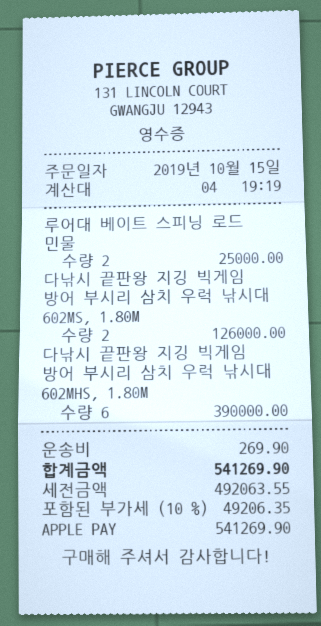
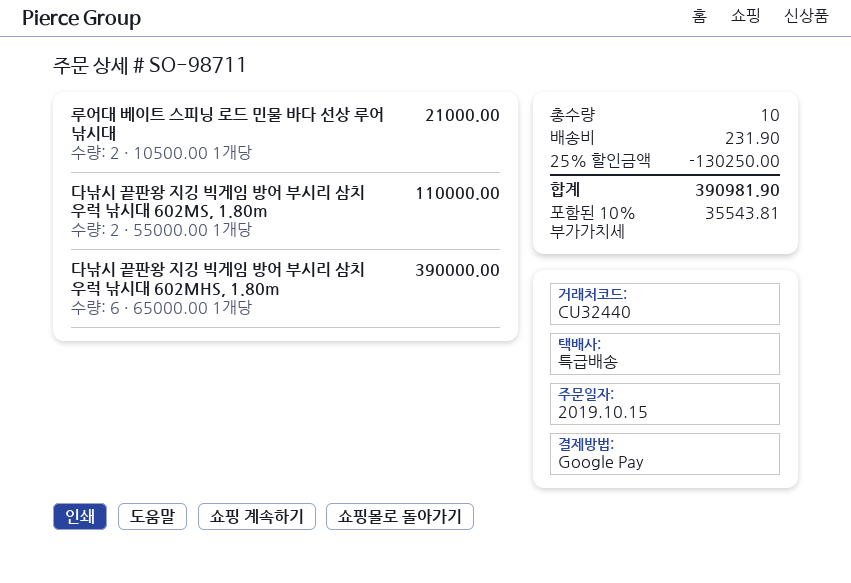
payment method: Apple Pay -> Google Pay
루어대 베이트 스피닝 로드 민물: 2 for 25000.00 -> 2 for 21000.00
다낚시 끝판왕 지깅 빅게임 방어 부시리 삼치 우럭 낚시대 602MS, 1.80M: 2 for 126000.00 -> 2 for 110000.00
discount: none -> 25% = 130250.00
shipping: 269.90 -> 231.90
tax: 10% = 49206.35 -> 10% = 35543.81
total: 541269.90 -> 390981.90

